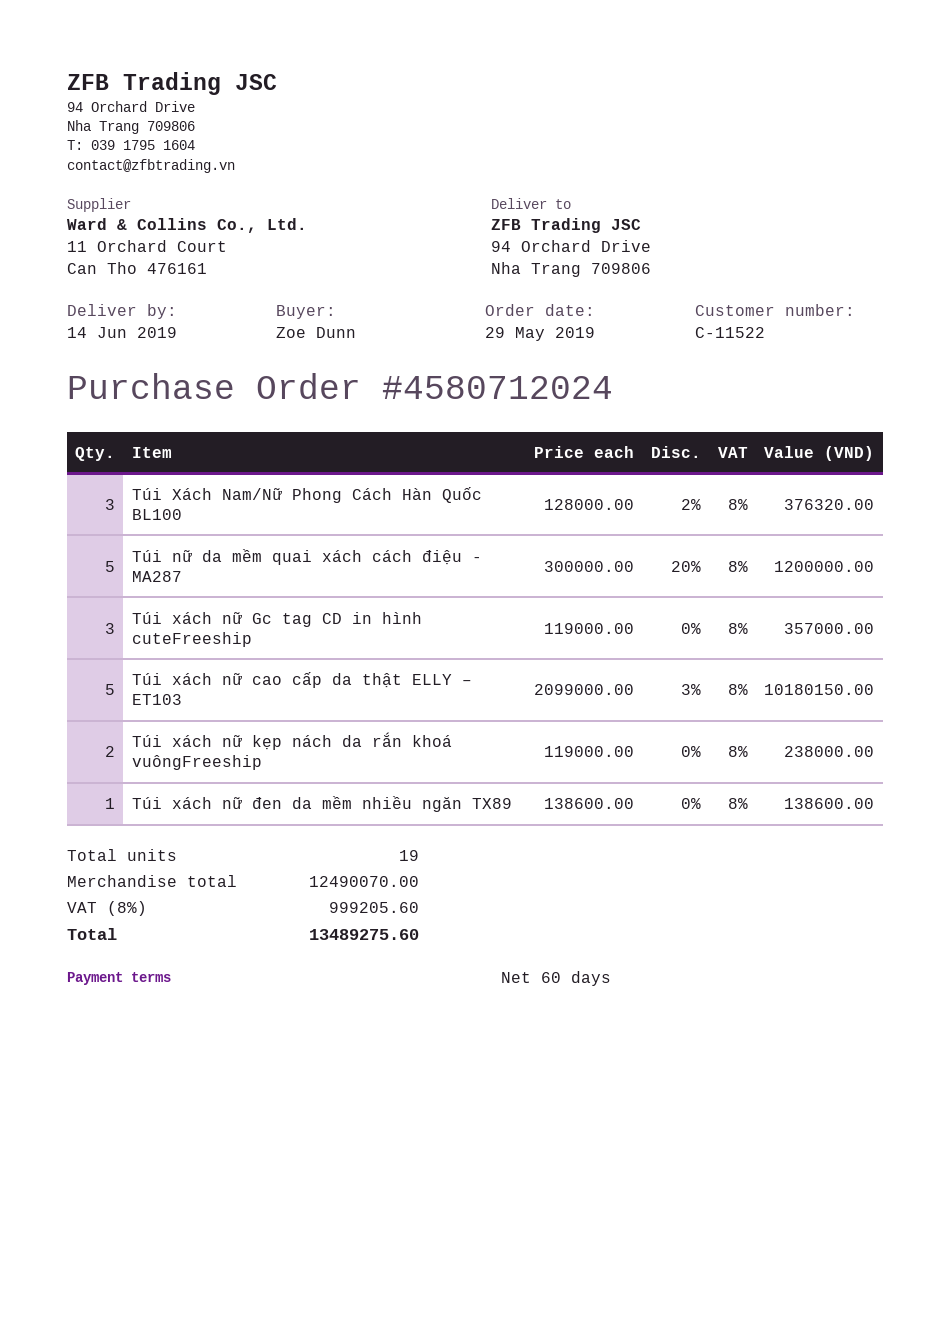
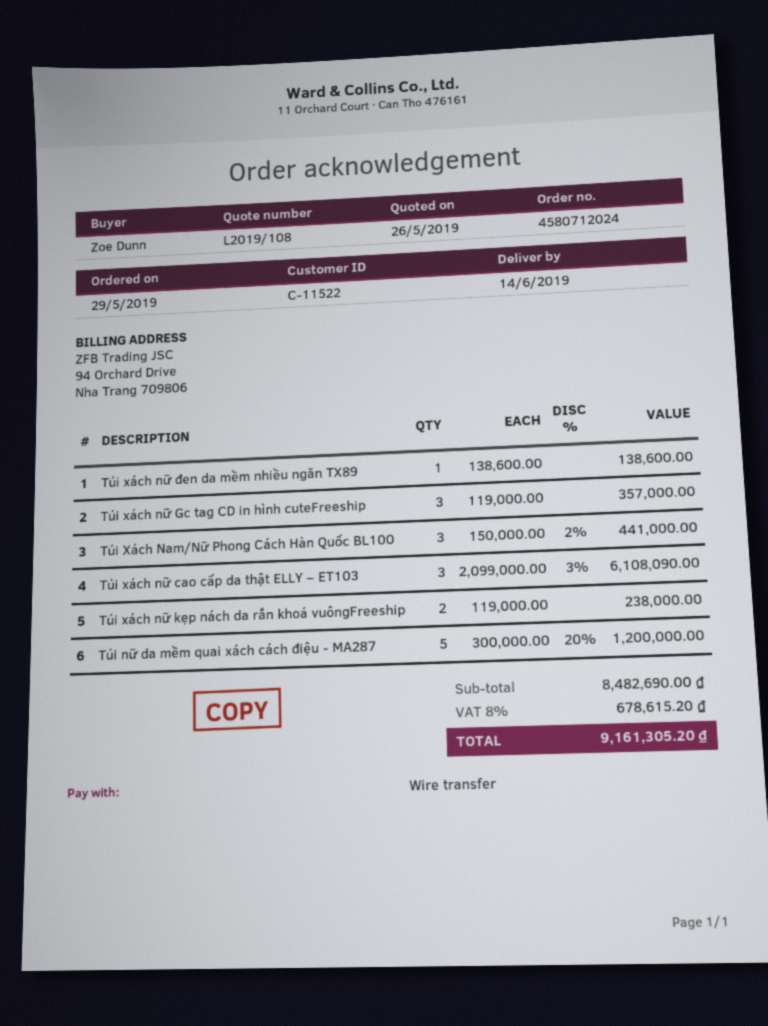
Túi Xách Nam/Nữ Phong Cách Hàn Quốc BL100: 3 x 128000.00 - 2% = 376320.00 -> 3 x 150000.00 - 2% = 441000.00
Túi xách nữ cao cấp da thật ELLY – ET103: 5 x 2099000.00 - 3% = 10180150.00 -> 3 x 2099000.00 - 3% = 6108090.00
subtotal: 12490070.00 -> 8482690.00
tax: 8% = 999205.60 -> 8% = 678615.20
total: 13489275.60 -> 9161305.20

